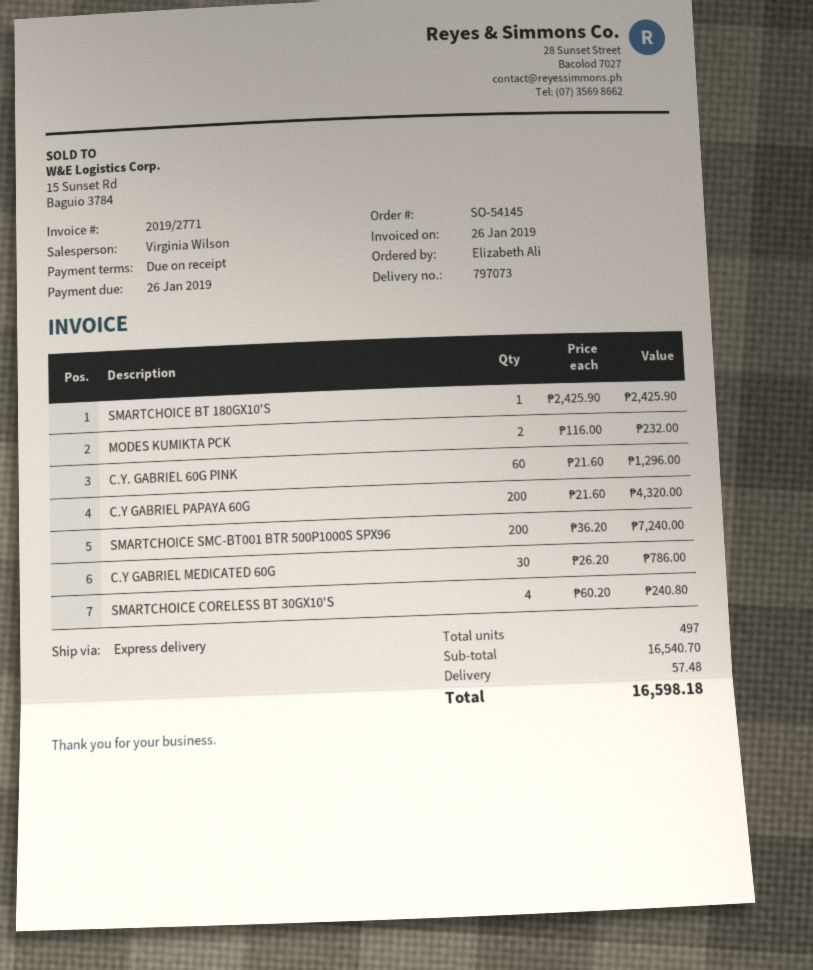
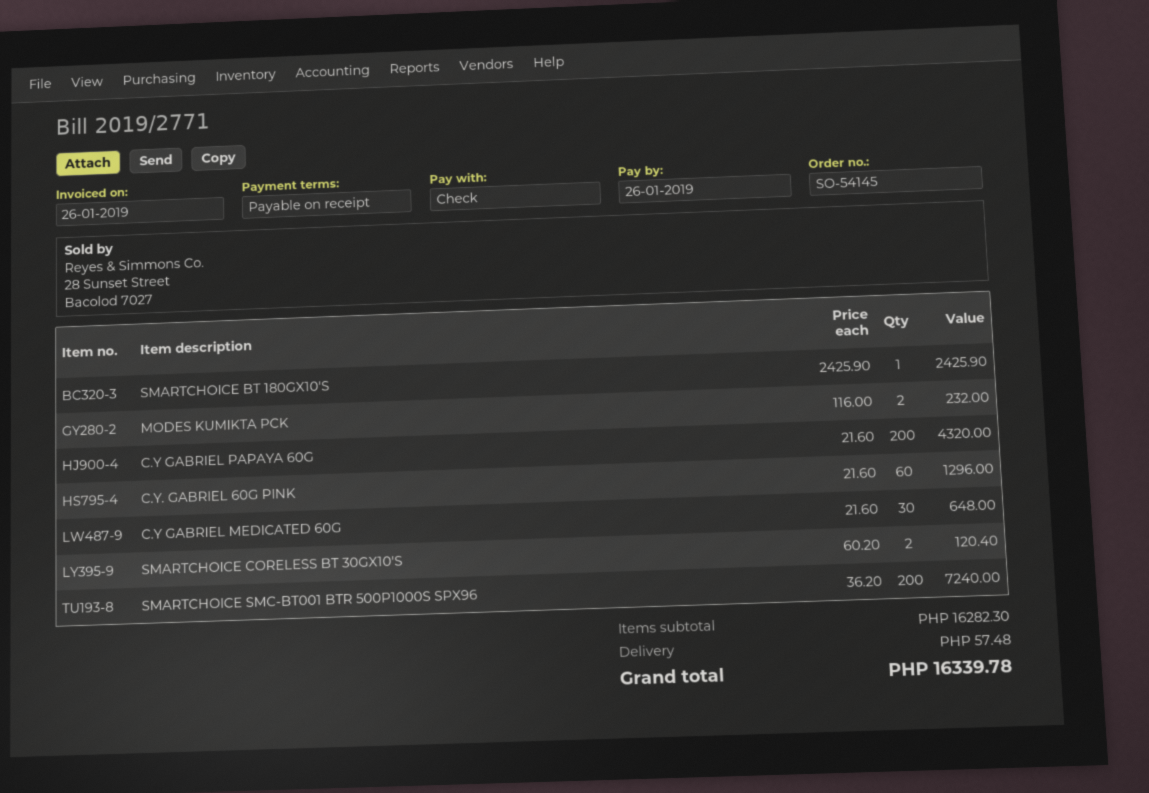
C.Y GABRIEL MEDICATED 60G: 30 x 26.20 = 786.00 -> 30 x 21.60 = 648.00
SMARTCHOICE CORELESS BT 30GX10'S: 4 x 60.20 = 240.80 -> 2 x 60.20 = 120.40
subtotal: 16540.70 -> 16282.30
total: 16598.18 -> 16339.78

